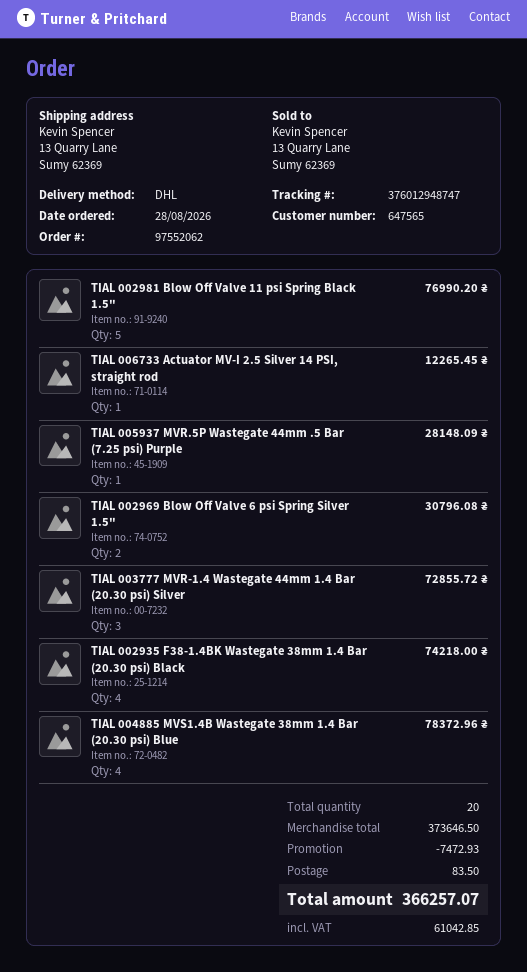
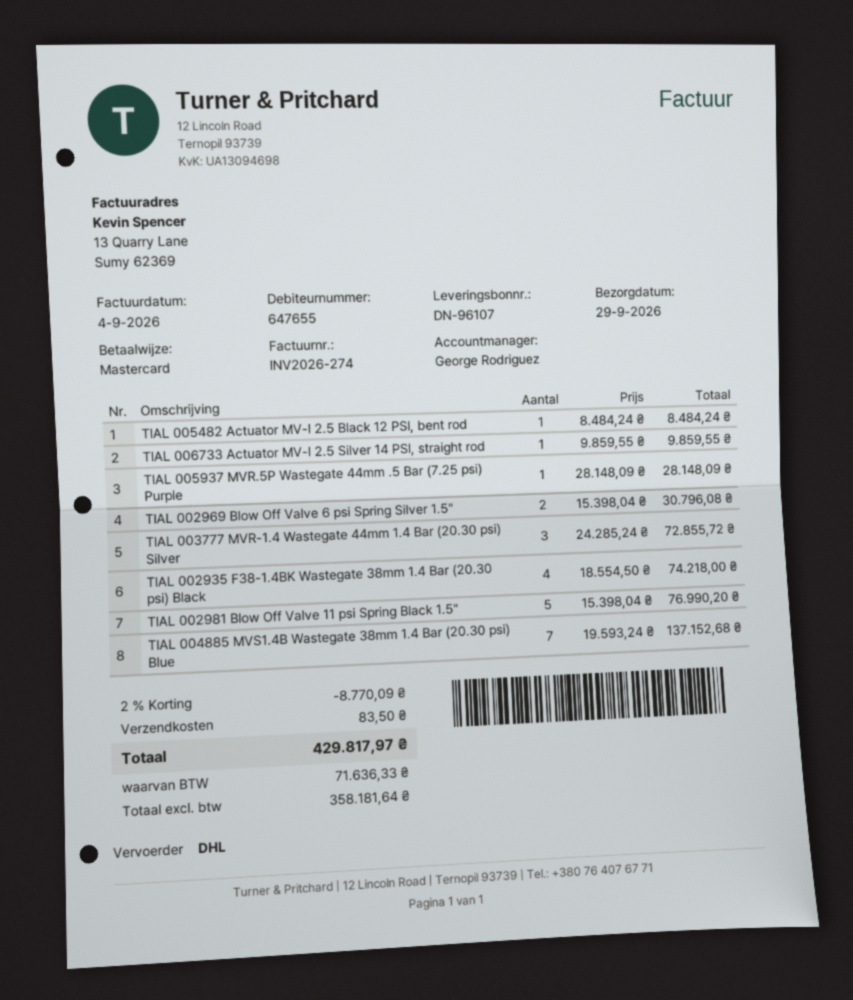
customer number: 647565 -> 647655
TIAL 006733 Actuator MV-I 2.5 Silver 14 PSI, straight rod: 1 for 12265.45 -> 1 for 9859.55
TIAL 004885 MVS1.4B Wastegate 38mm 1.4 Bar (20.30 psi) Blue: 4 for 78372.96 -> 7 for 137152.68
TIAL 005482 Actuator MV-I 2.5 Black 12 PSI, bent rod: none -> 1 for 8484.24
discount: 7472.93 -> 8770.09
tax: 61042.85 -> 71636.33
total: 366257.07 -> 429817.97

